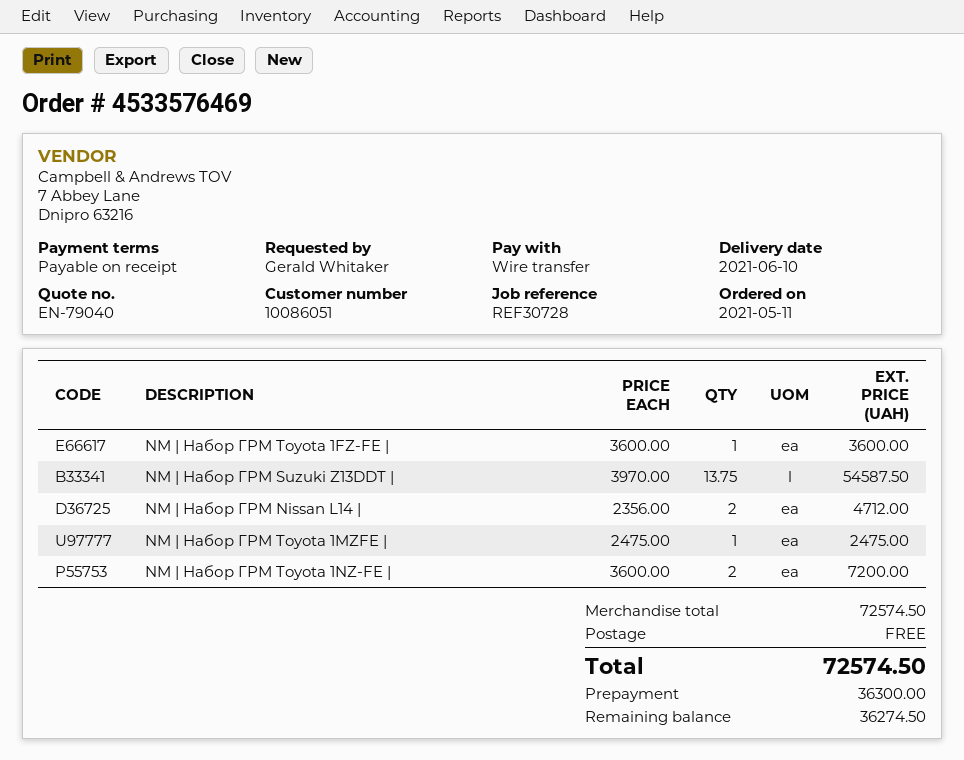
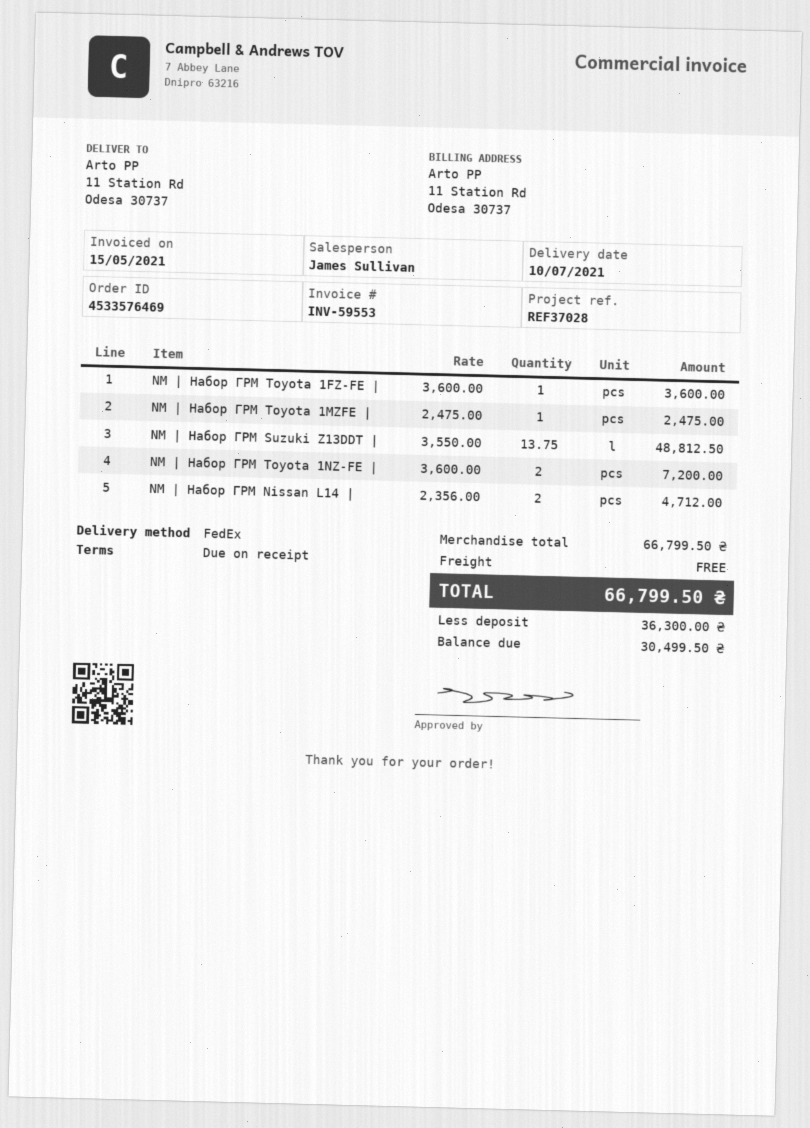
delivery date: 2021-06-10 -> 2021-07-10
reference: REF30728 -> REF37028
NM | Набор ГРМ Suzuki Z13DDT |: 13.75 x 3970.00 = 54587.50 -> 13.75 x 3550.00 = 48812.50
subtotal: 72574.50 -> 66799.50
total: 72574.50 -> 66799.50
balance: 36274.50 -> 30499.50

